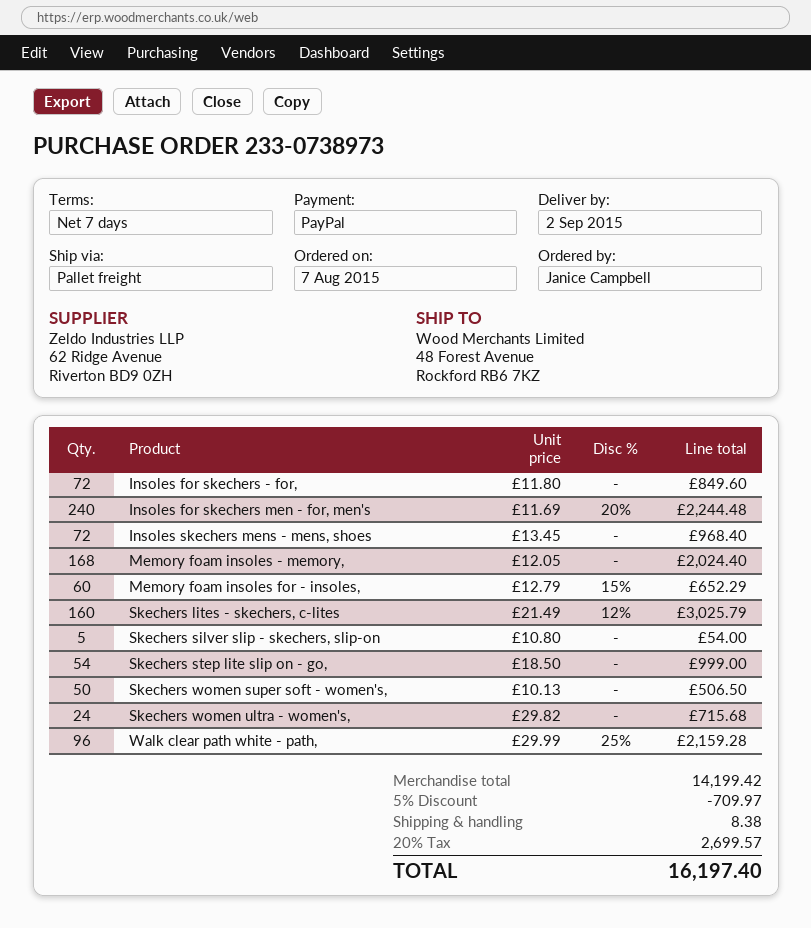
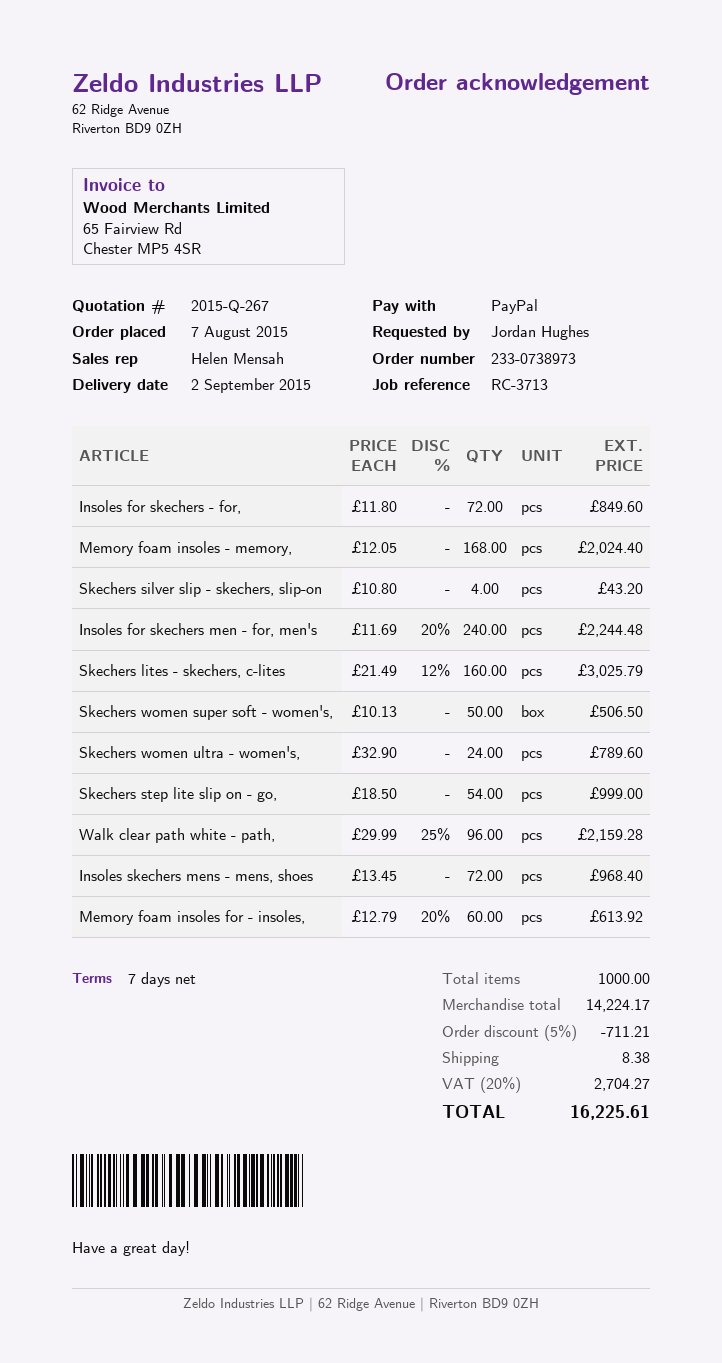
ordered by: Janice Campbell -> Jordan Hughes
Memory foam insoles for - insoles,: 60 x 12.79 - 15% = 652.29 -> 60 x 12.79 - 20% = 613.92
Skechers silver slip - skechers, slip-on: 5 x 10.80 = 54.00 -> 4 x 10.80 = 43.20
Skechers women ultra - women's,: 24 x 29.82 = 715.68 -> 24 x 32.90 = 789.60
subtotal: 14199.42 -> 14224.17
discount: 5% = 709.97 -> 5% = 711.21
tax: 20% = 2699.57 -> 20% = 2704.27
total: 16197.40 -> 16225.61

